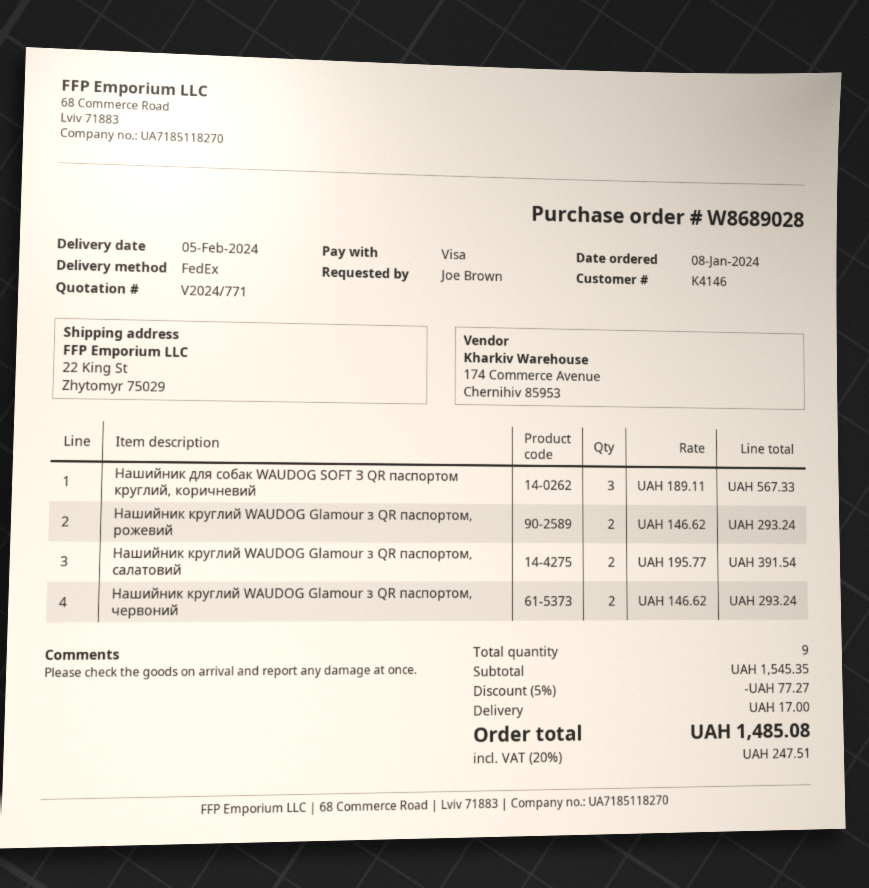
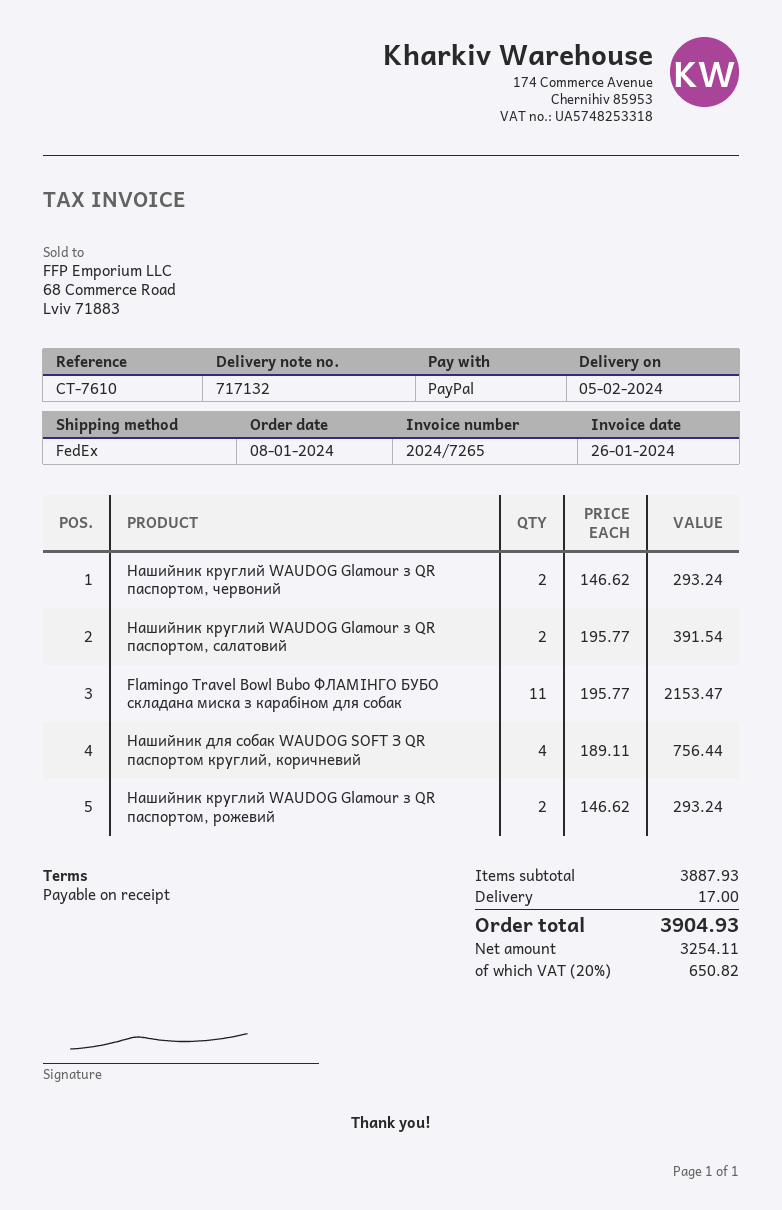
payment method: Visa -> PayPal
Нашийник для собак WAUDOG SOFT З QR паспортом круглий, коричневий: 3 x 189.11 = 567.33 -> 4 x 189.11 = 756.44
Flamingo Travel Bowl Bubo ФЛАМІНГО БУБО складана миска з карабіном для собак: none -> 11 x 195.77 = 2153.47
subtotal: 1545.35 -> 3887.93
discount: 5% = 77.27 -> none
tax: 20% = 247.51 -> 20% = 650.82
total: 1485.08 -> 3904.93

